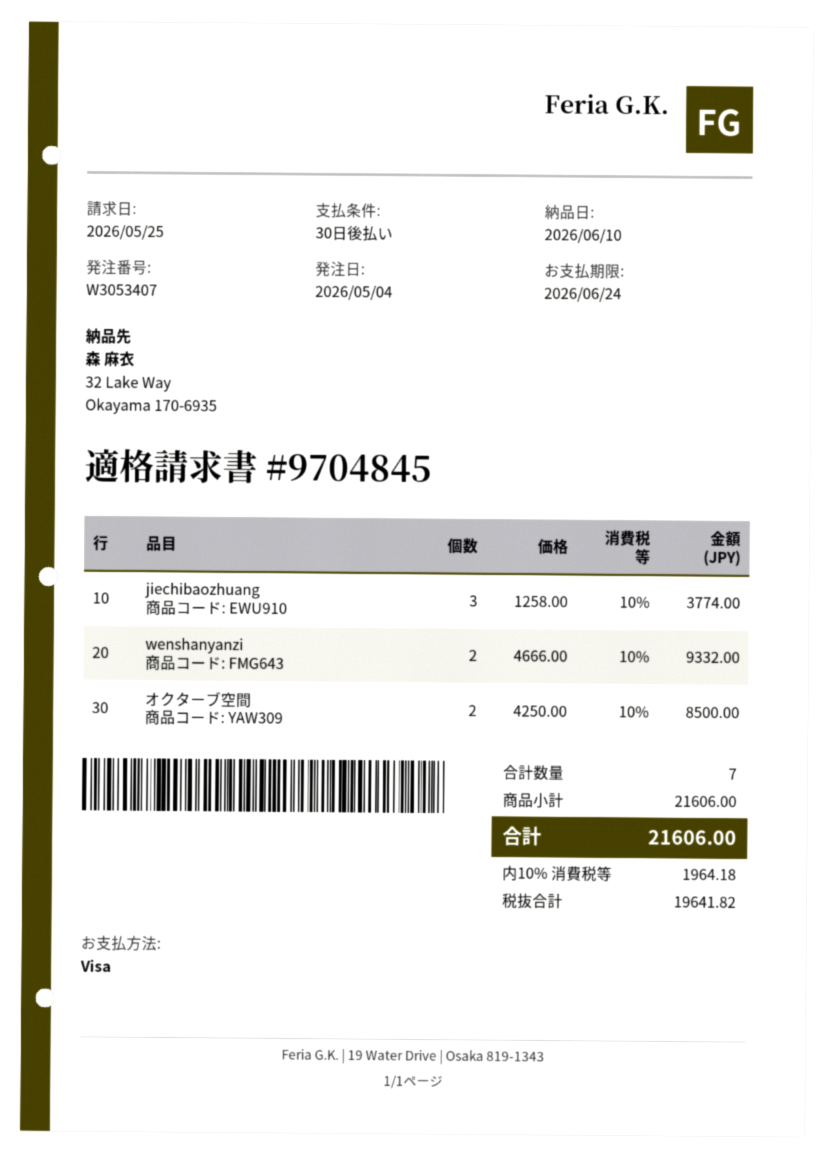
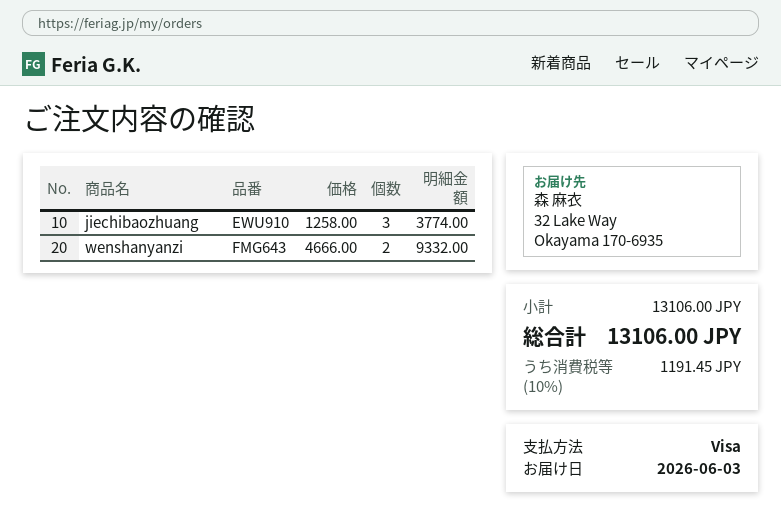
delivery date: 2026-06-10 -> 2026-06-03
オクターブ空間: 2 x 4250.00 = 8500.00 -> none
subtotal: 21606.00 -> 13106.00
tax: 10% = 1964.18 -> 10% = 1191.45
total: 21606.00 -> 13106.00

